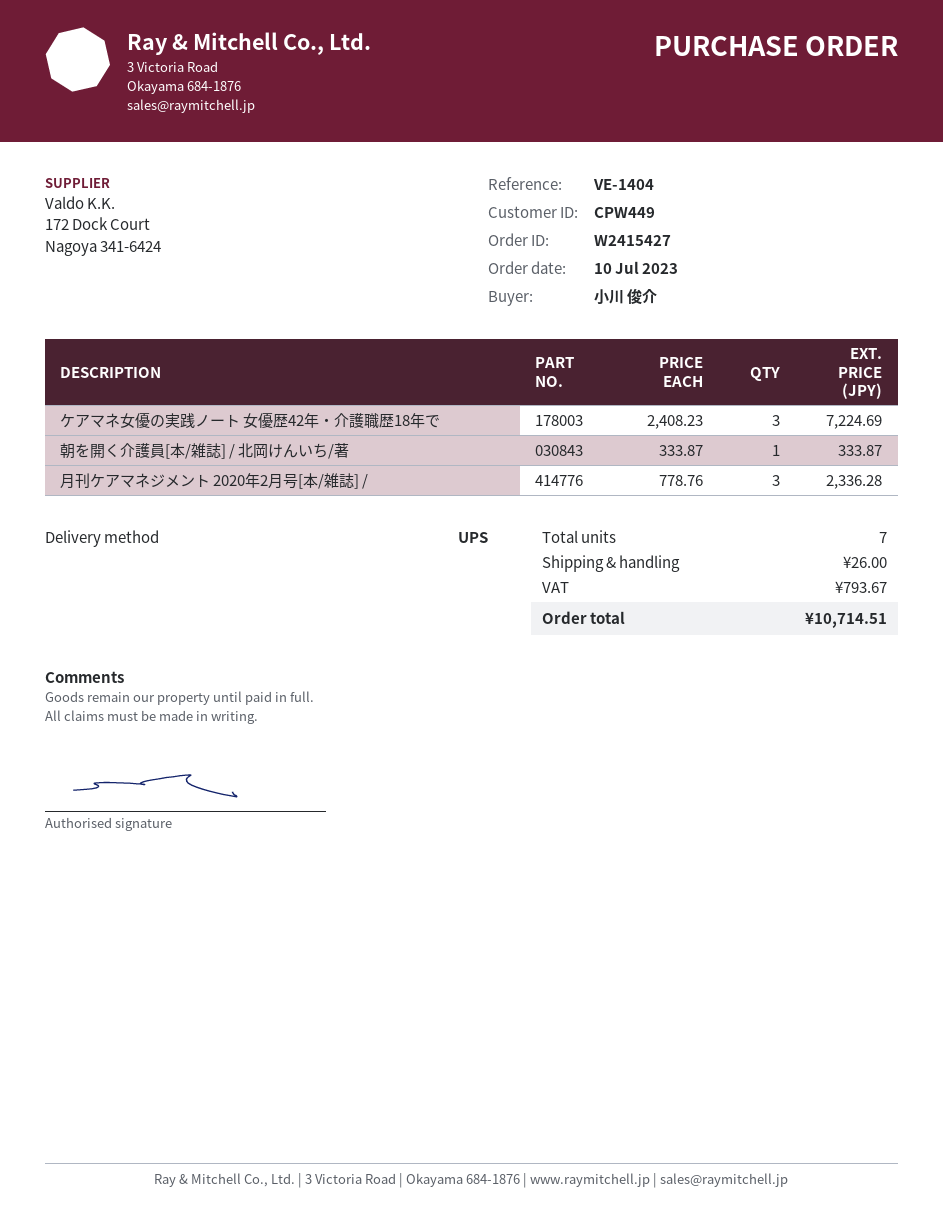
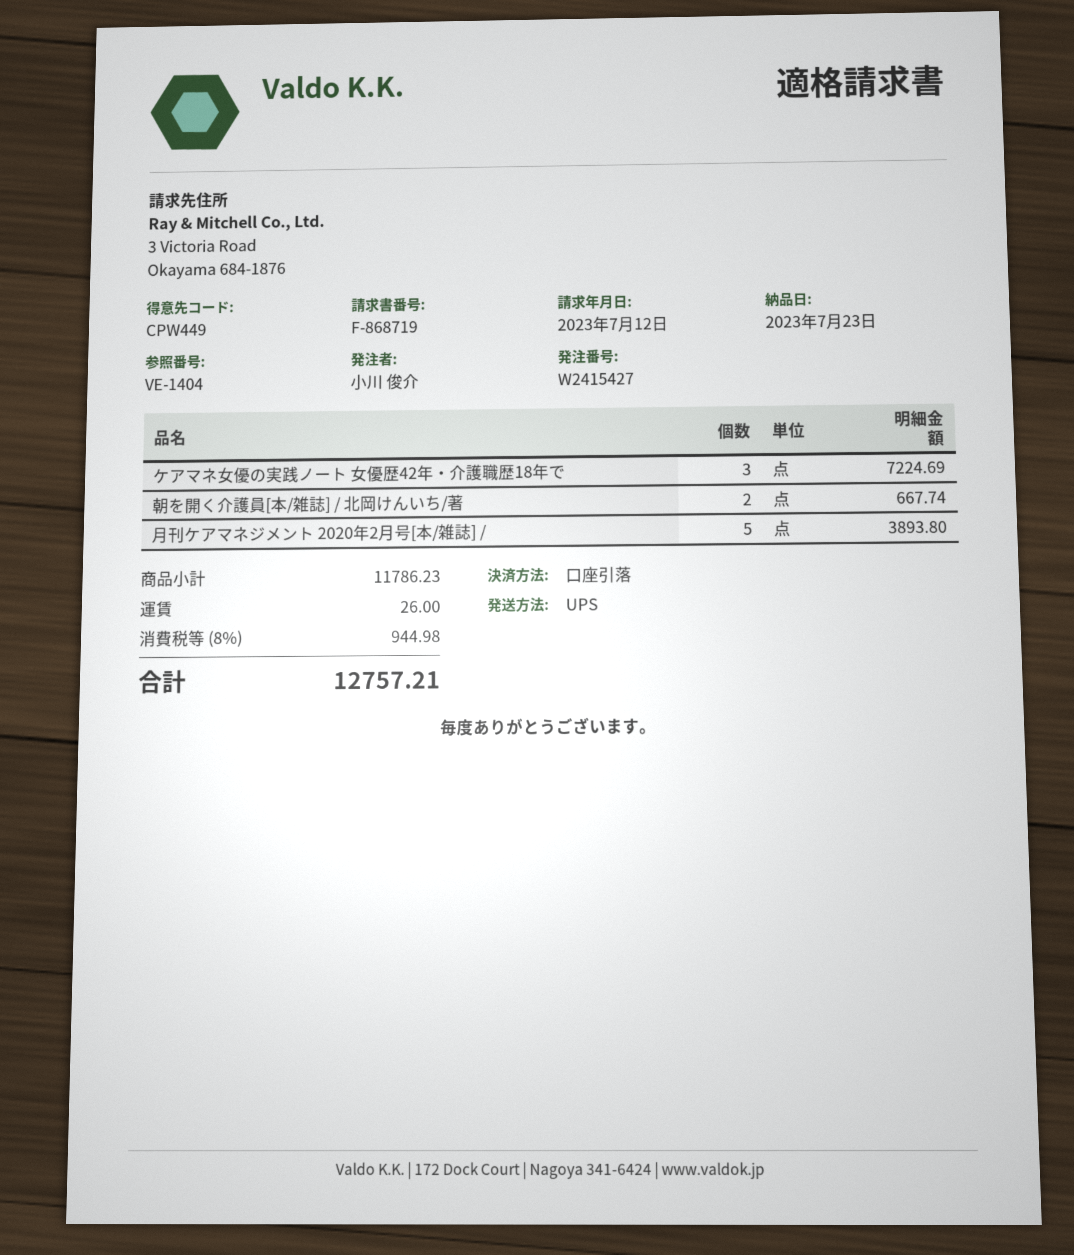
朝を開く介護員[本/雑誌] / 北岡けんいち/著: 1 for 333.87 -> 2 for 667.74
月刊ケアマネジメント 2020年2月号[本/雑誌] /: 3 for 2336.28 -> 5 for 3893.80
tax: 793.67 -> 944.98
total: 10714.51 -> 12757.21

